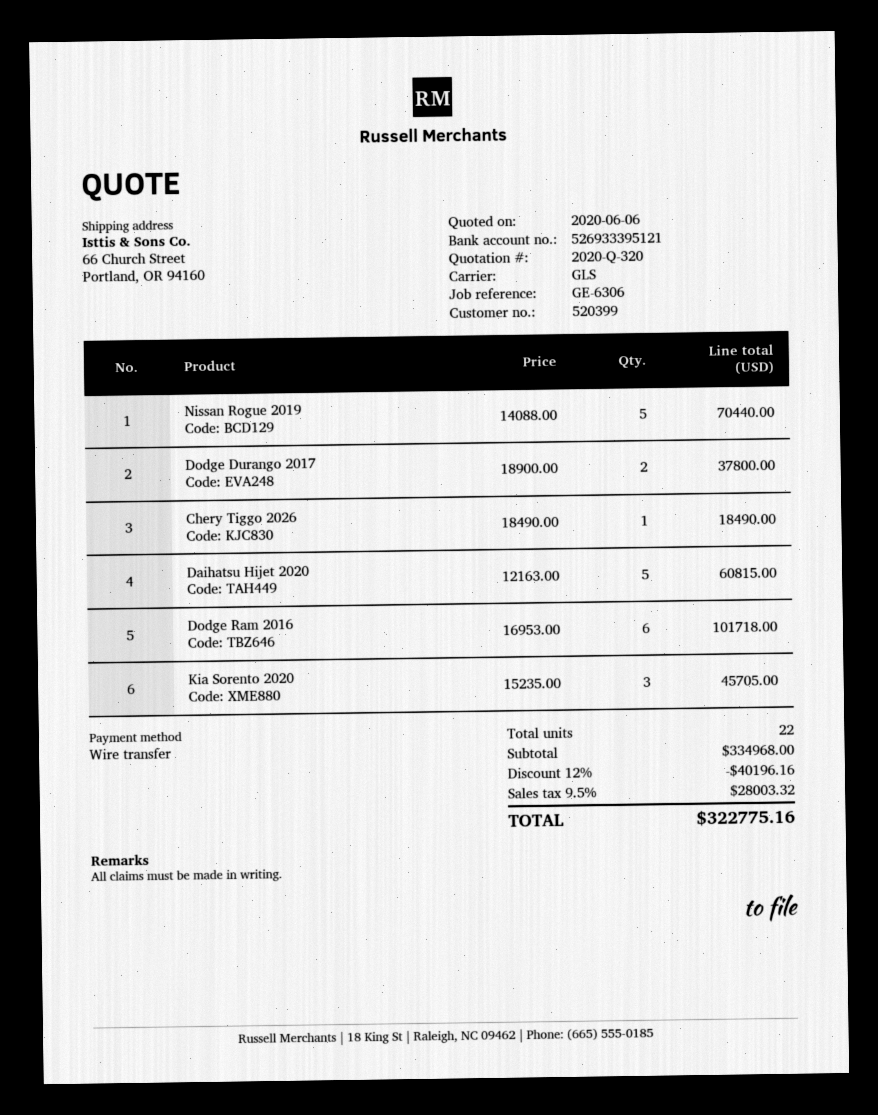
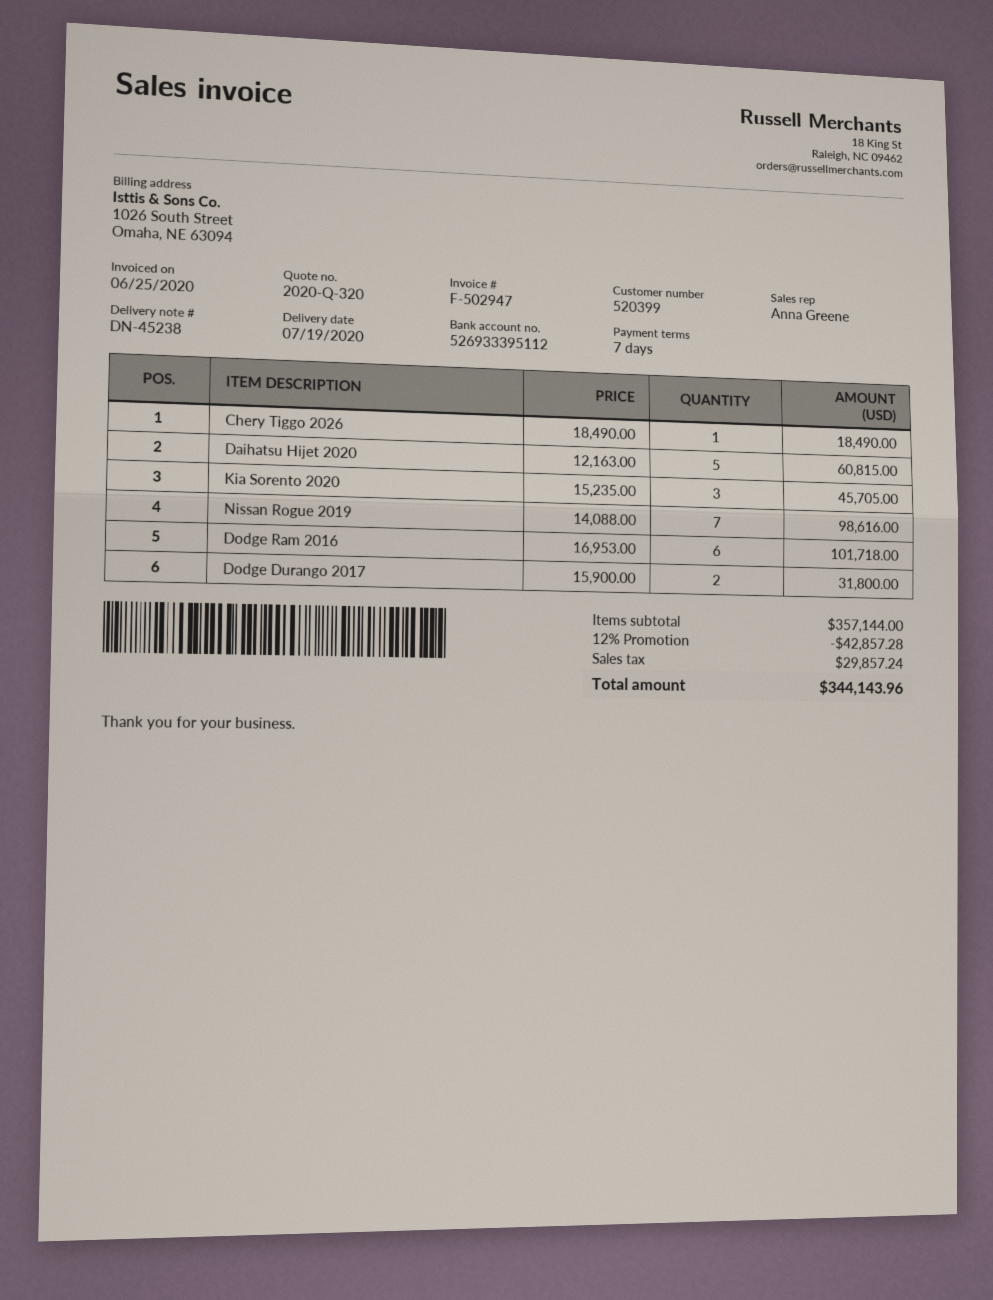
bank account: 526933395121 -> 526933395112
Nissan Rogue 2019: 5 x 14088.00 = 70440.00 -> 7 x 14088.00 = 98616.00
Dodge Durango 2017: 2 x 18900.00 = 37800.00 -> 2 x 15900.00 = 31800.00
subtotal: 334968.00 -> 357144.00
discount: 12% = 40196.16 -> 12% = 42857.28
tax: 28003.32 -> 29857.24
total: 322775.16 -> 344143.96

